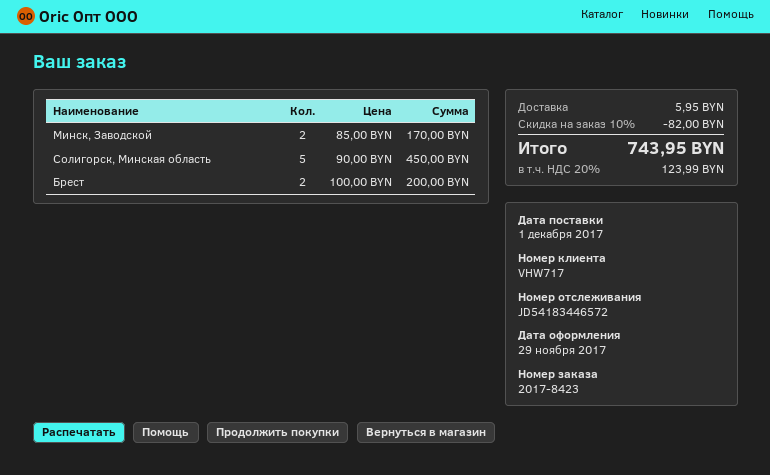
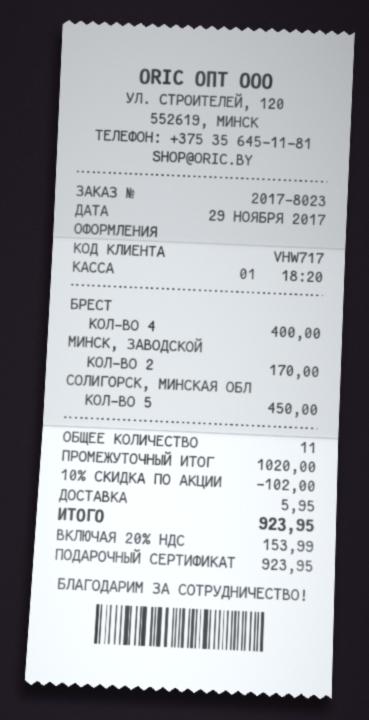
order number: 2017-8423 -> 2017-8023
Брест: 2 for 200.00 -> 4 for 400.00
discount: 10% = 82.00 -> 10% = 102.00
tax: 20% = 123.99 -> 20% = 153.99
total: 743.95 -> 923.95

